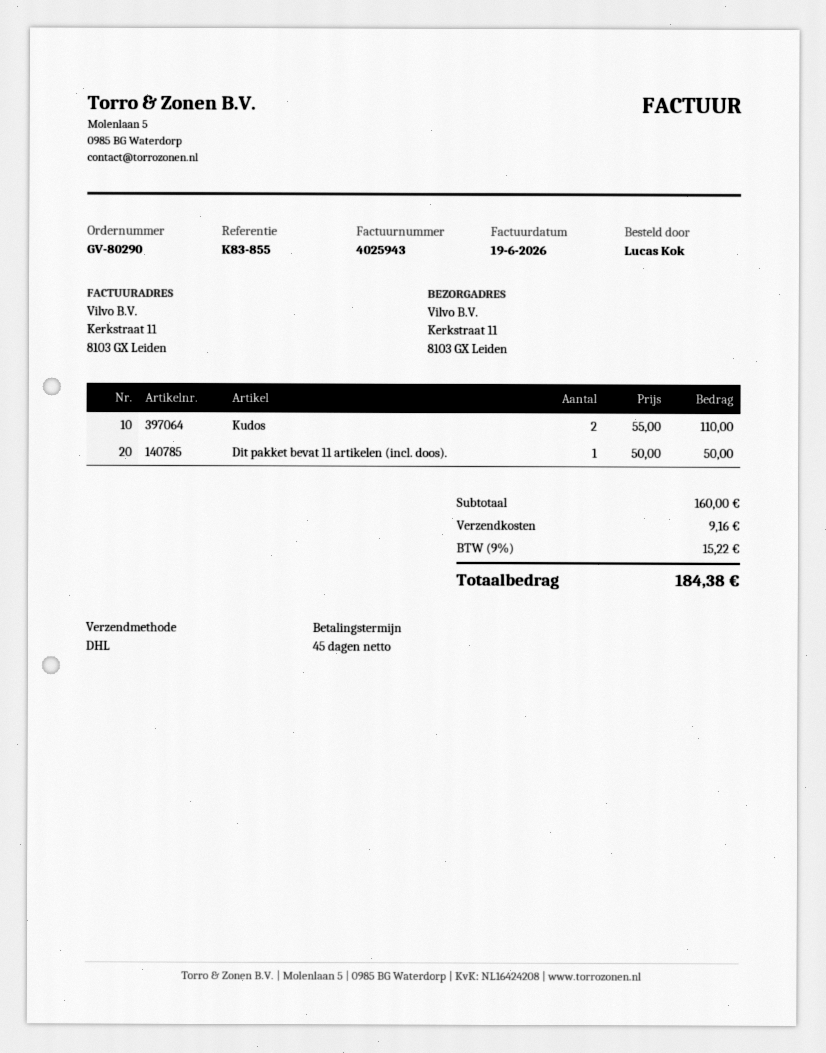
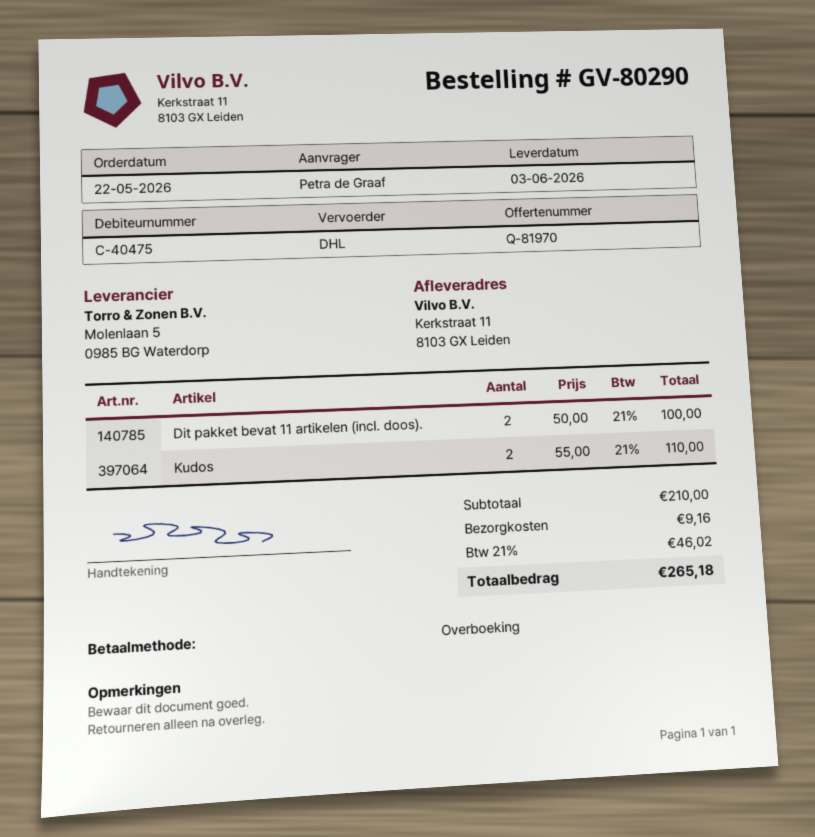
ordered by: Lucas Kok -> Petra de Graaf
Dit pakket bevat 11 artikelen (incl. doos).: 1 x 50.00 = 50.00 -> 2 x 50.00 = 100.00
subtotal: 160.00 -> 210.00
tax: 9% = 15.22 -> 21% = 46.02
total: 184.38 -> 265.18

